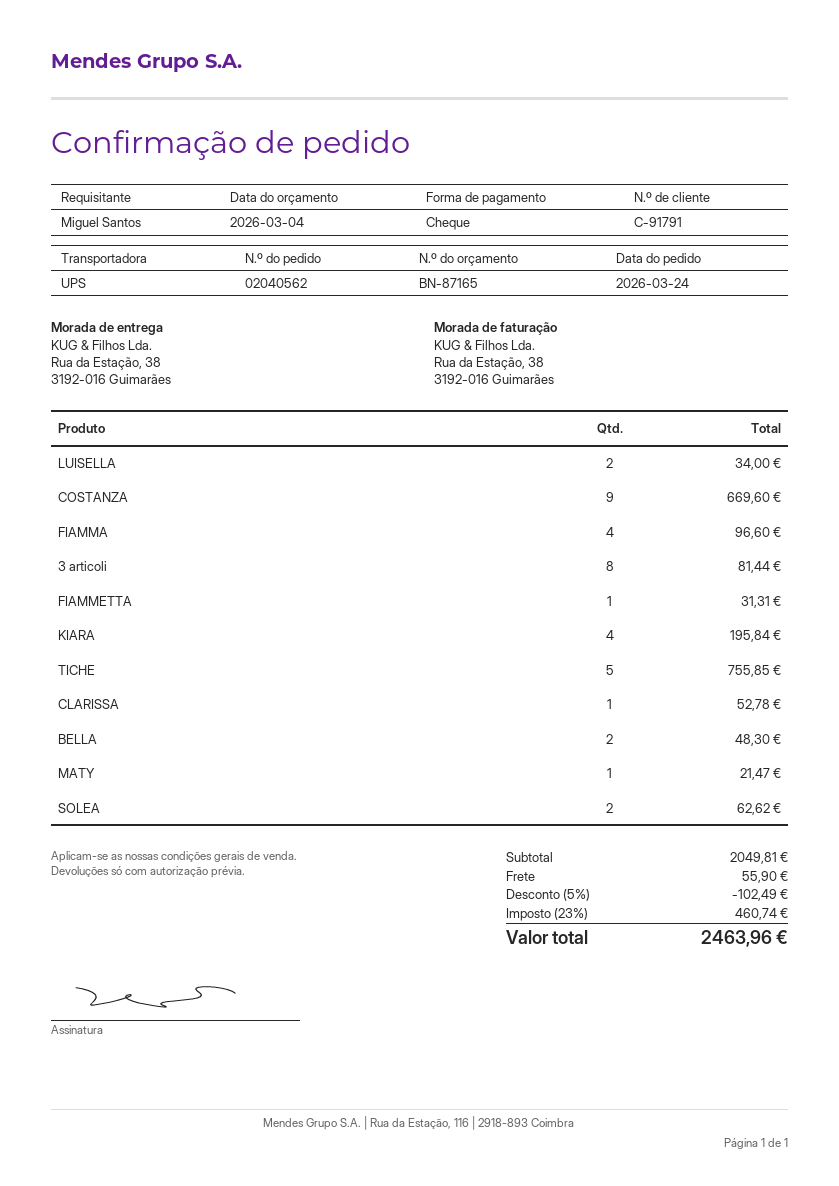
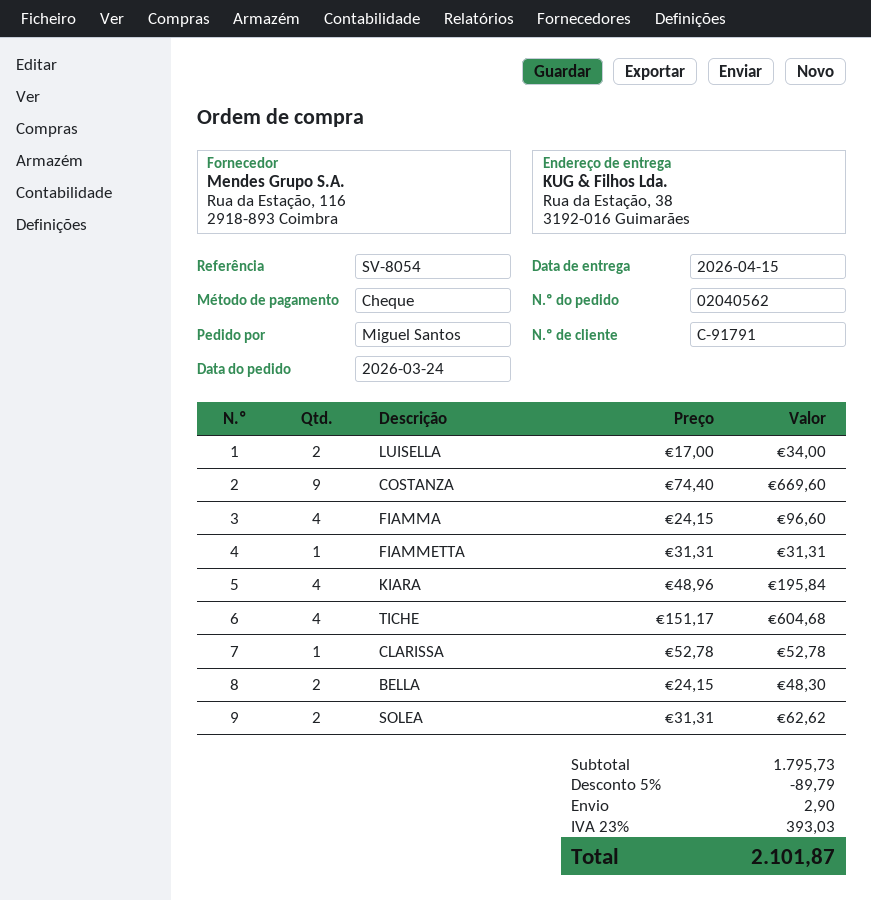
3 articoli: 8 for 81.44 -> none
TICHE: 5 for 755.85 -> 4 for 604.68
MATY: 1 for 21.47 -> none
subtotal: 2049.81 -> 1795.73
discount: 5% = 102.49 -> 5% = 89.79
shipping: 55.90 -> 2.90
tax: 23% = 460.74 -> 23% = 393.03
total: 2463.96 -> 2101.87

